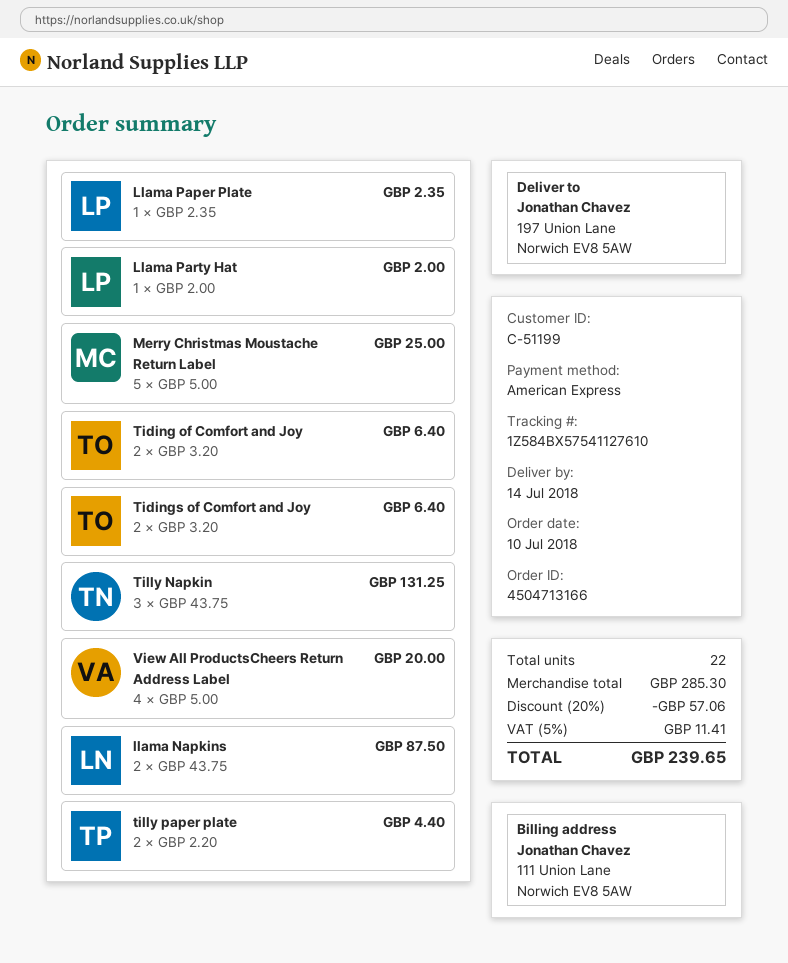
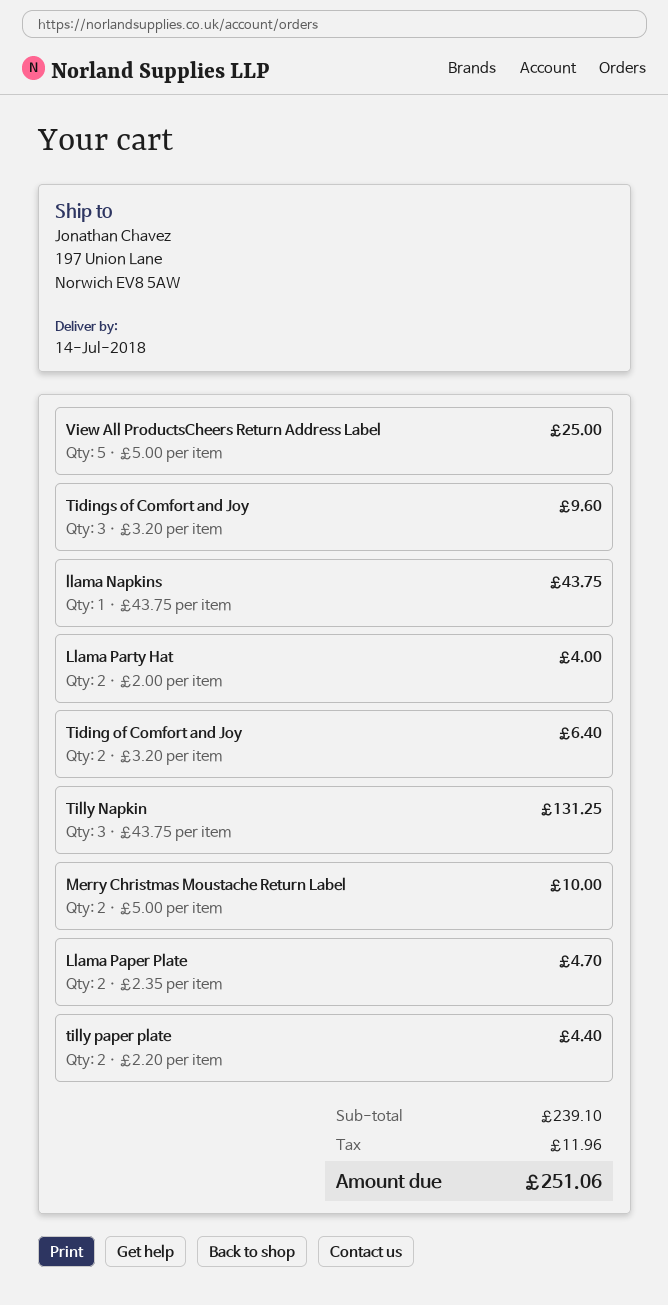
Llama Paper Plate: 1 x 2.35 = 2.35 -> 2 x 2.35 = 4.70
Llama Party Hat: 1 x 2.00 = 2.00 -> 2 x 2.00 = 4.00
Merry Christmas Moustache Return Label: 5 x 5.00 = 25.00 -> 2 x 5.00 = 10.00
Tidings of Comfort and Joy: 2 x 3.20 = 6.40 -> 3 x 3.20 = 9.60
View All ProductsCheers Return Address Label: 4 x 5.00 = 20.00 -> 5 x 5.00 = 25.00
llama Napkins: 2 x 43.75 = 87.50 -> 1 x 43.75 = 43.75
subtotal: 285.30 -> 239.10
discount: 20% = 57.06 -> none
tax: 11.41 -> 11.96
total: 239.65 -> 251.06

